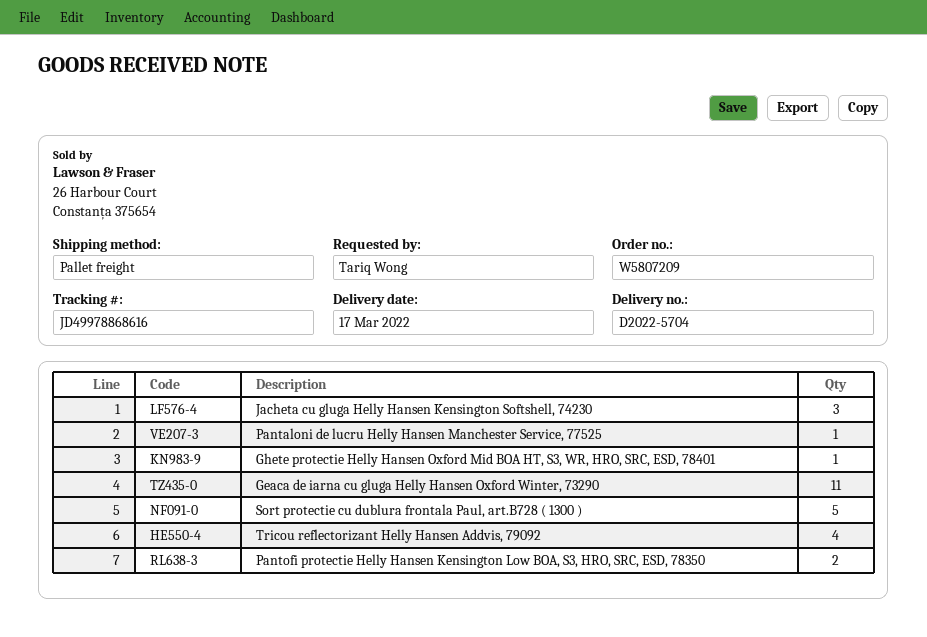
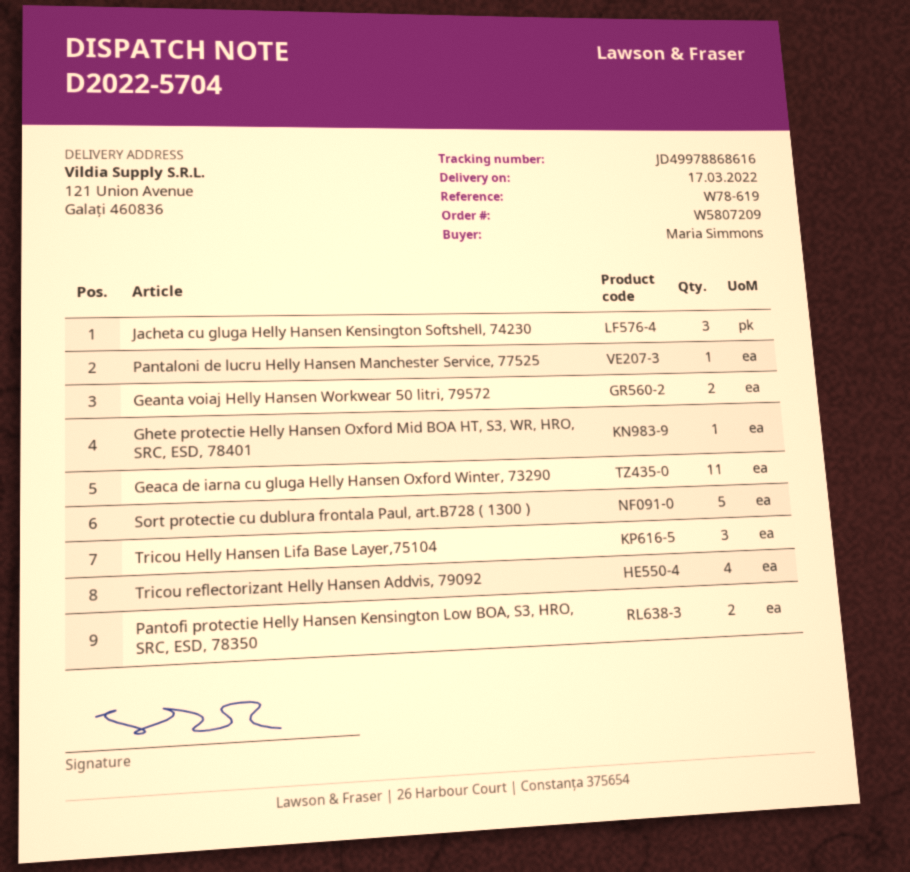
ordered by: Tariq Wong -> Maria Simmons
Geanta voiaj Helly Hansen Workwear 50 litri, 79572: none -> 2
Tricou Helly Hansen Lifa Base Layer,75104: none -> 3

